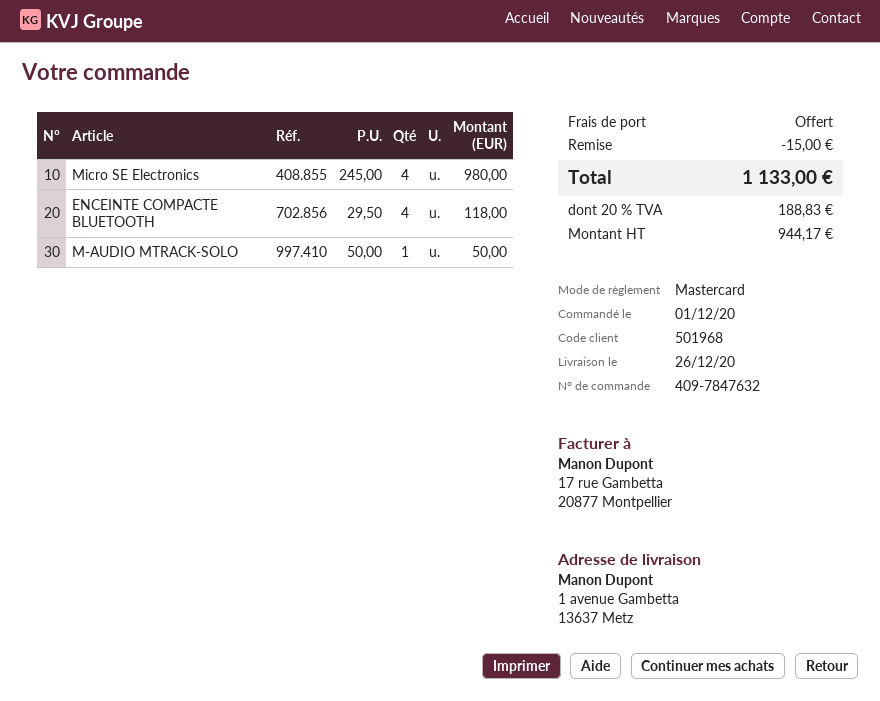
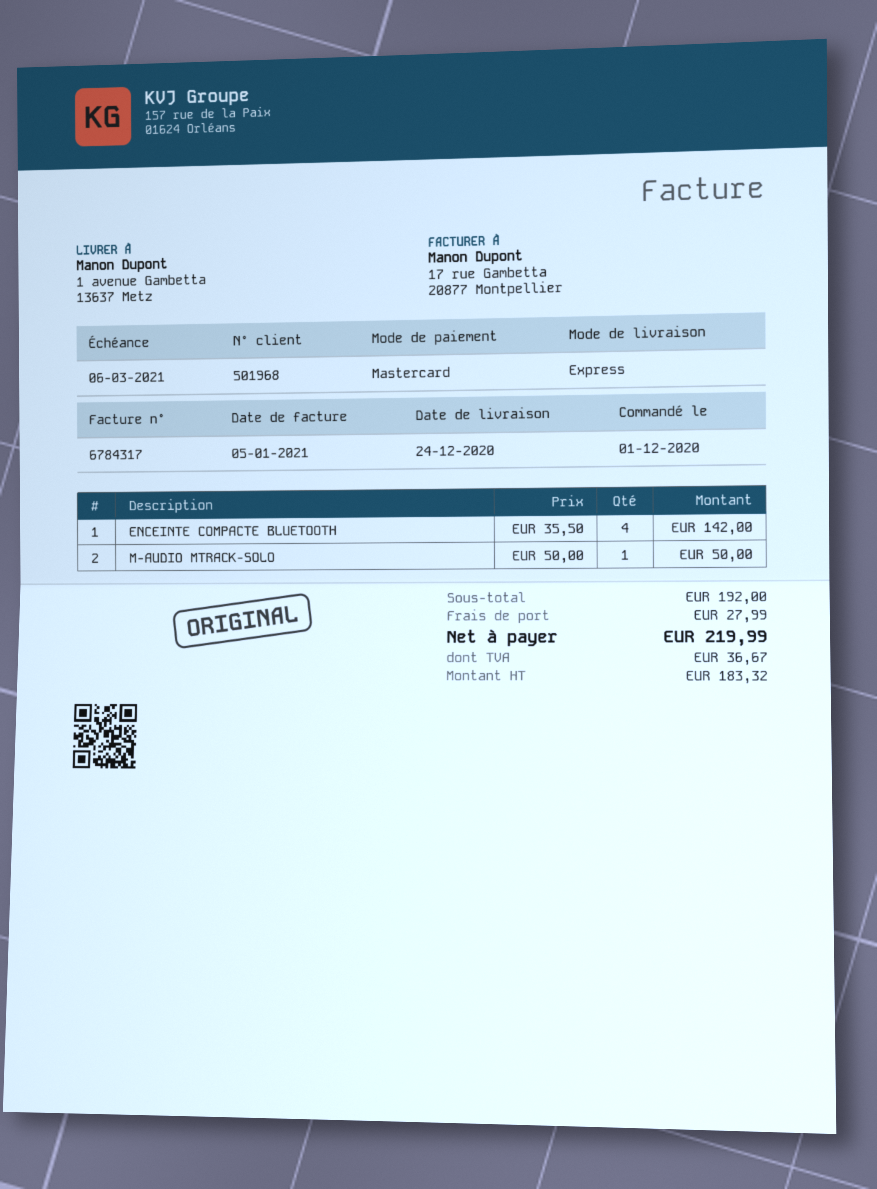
delivery date: 2020-12-26 -> 2020-12-24
Micro SE Electronics: 4 x 245.00 = 980.00 -> none
ENCEINTE COMPACTE BLUETOOTH: 4 x 29.50 = 118.00 -> 4 x 35.50 = 142.00
discount: 15.00 -> none
shipping: 0.00 -> 27.99
net: 944.17 -> 183.32
tax: 188.83 -> 36.67
total: 1133.00 -> 219.99

